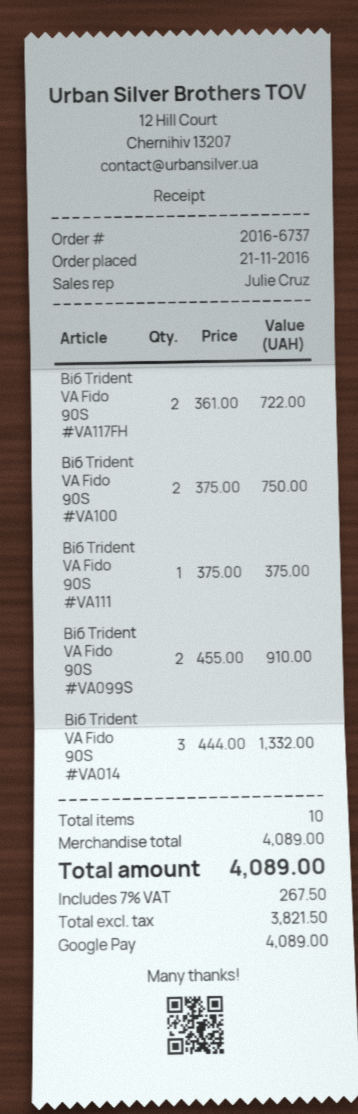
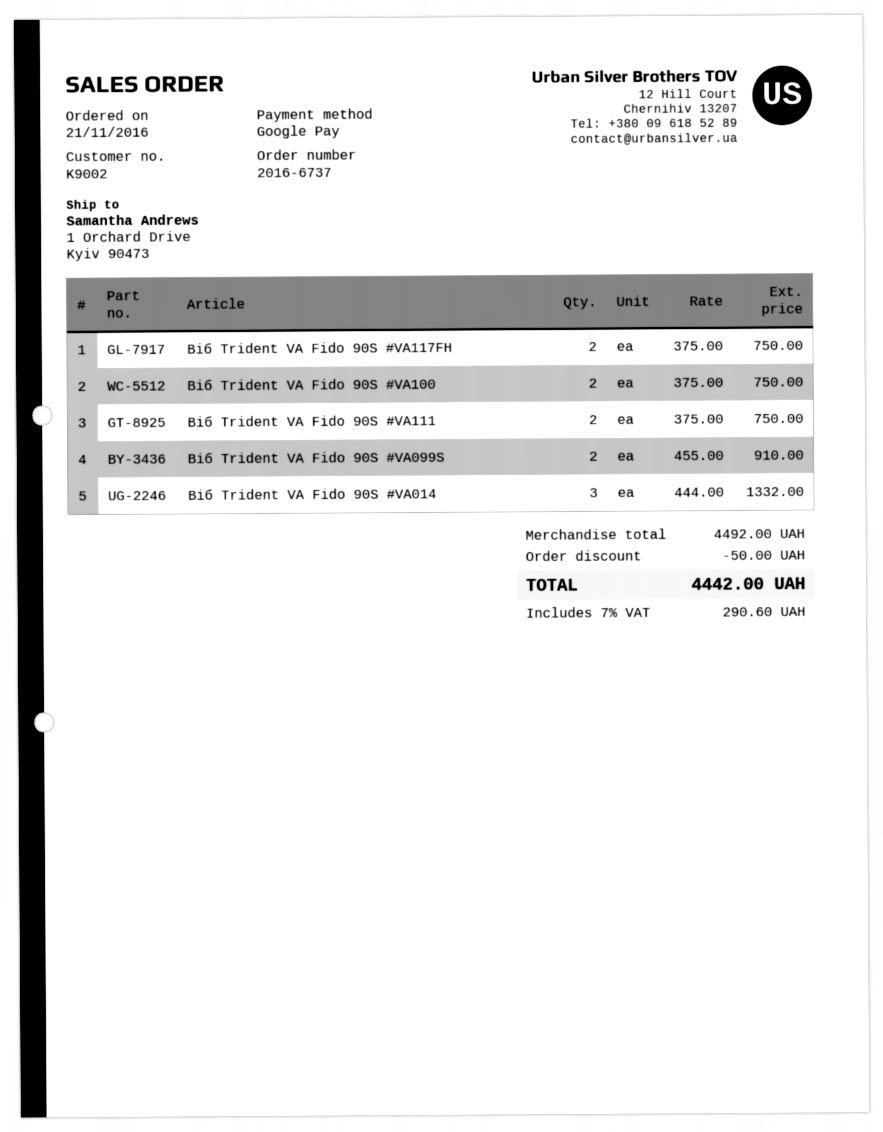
Віб Trident VA Fido 90S #VA117FH: 2 x 361.00 = 722.00 -> 2 x 375.00 = 750.00
Віб Trident VA Fido 90S #VA111: 1 x 375.00 = 375.00 -> 2 x 375.00 = 750.00
subtotal: 4089.00 -> 4492.00
discount: none -> 50.00
tax: 7% = 267.50 -> 7% = 290.60
total: 4089.00 -> 4442.00

